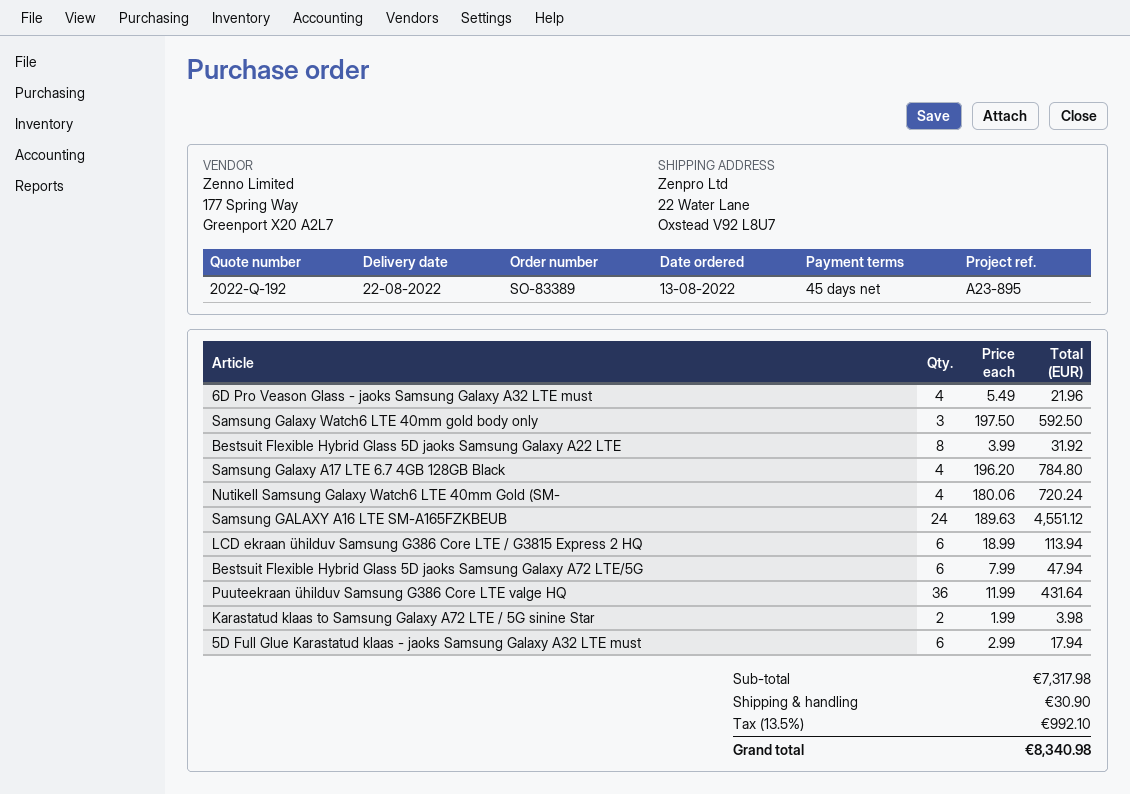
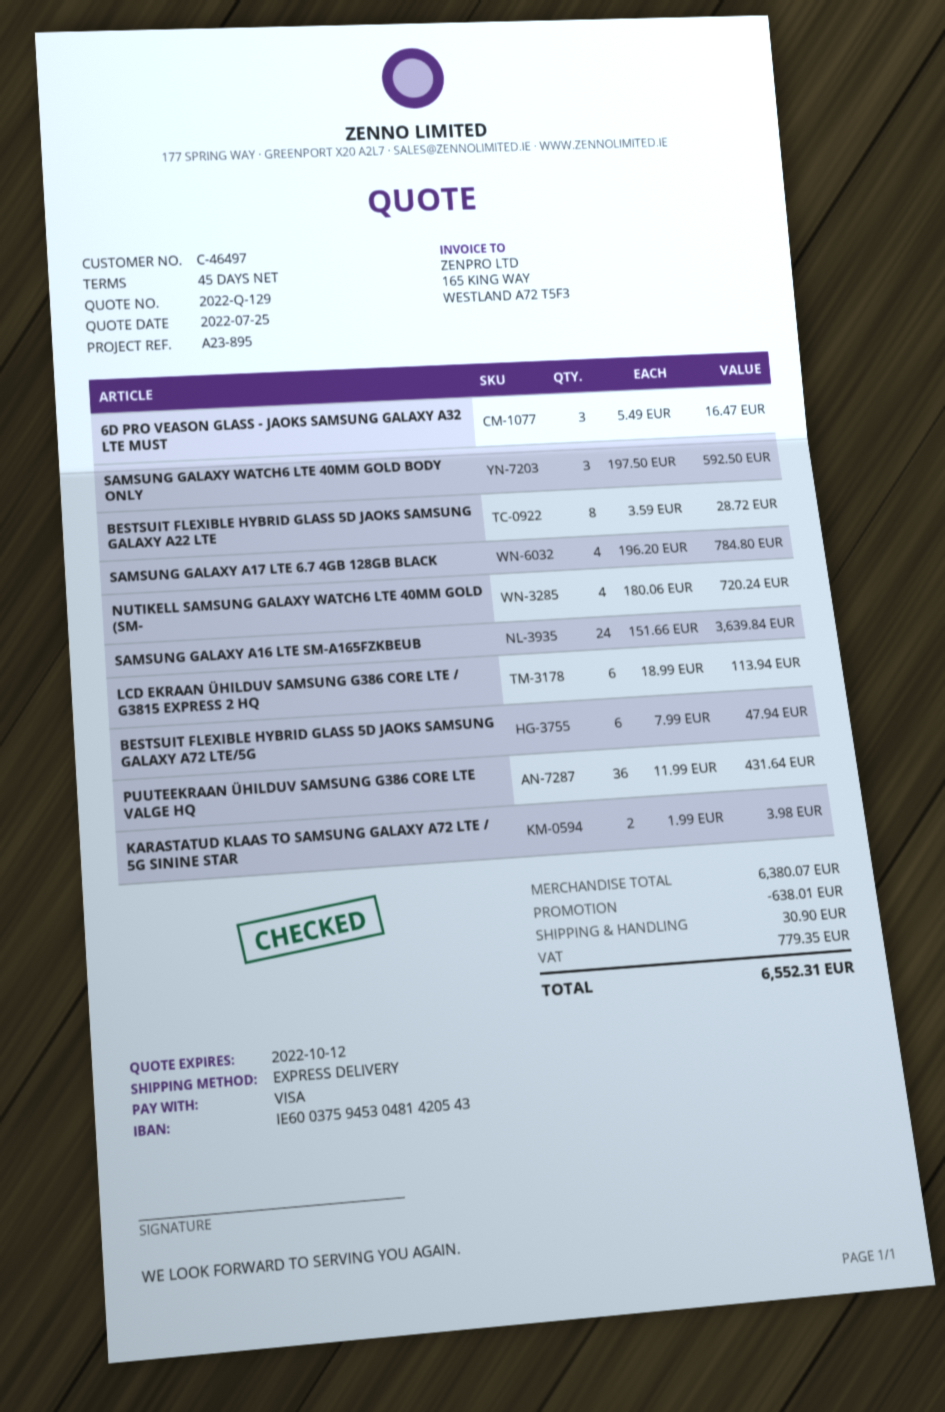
quote number: 2022-Q-192 -> 2022-Q-129
6D Pro Veason Glass - jaoks Samsung Galaxy A32 LTE must: 4 x 5.49 = 21.96 -> 3 x 5.49 = 16.47
Bestsuit Flexible Hybrid Glass 5D jaoks Samsung Galaxy A22 LTE: 8 x 3.99 = 31.92 -> 8 x 3.59 = 28.72
Samsung GALAXY A16 LTE SM-A165FZKBEUB: 24 x 189.63 = 4551.12 -> 24 x 151.66 = 3639.84
5D Full Glue Karastatud klaas - jaoks Samsung Galaxy A32 LTE must: 6 x 2.99 = 17.94 -> none
subtotal: 7317.98 -> 6380.07
discount: none -> 638.01
tax: 992.10 -> 779.35
total: 8340.98 -> 6552.31

